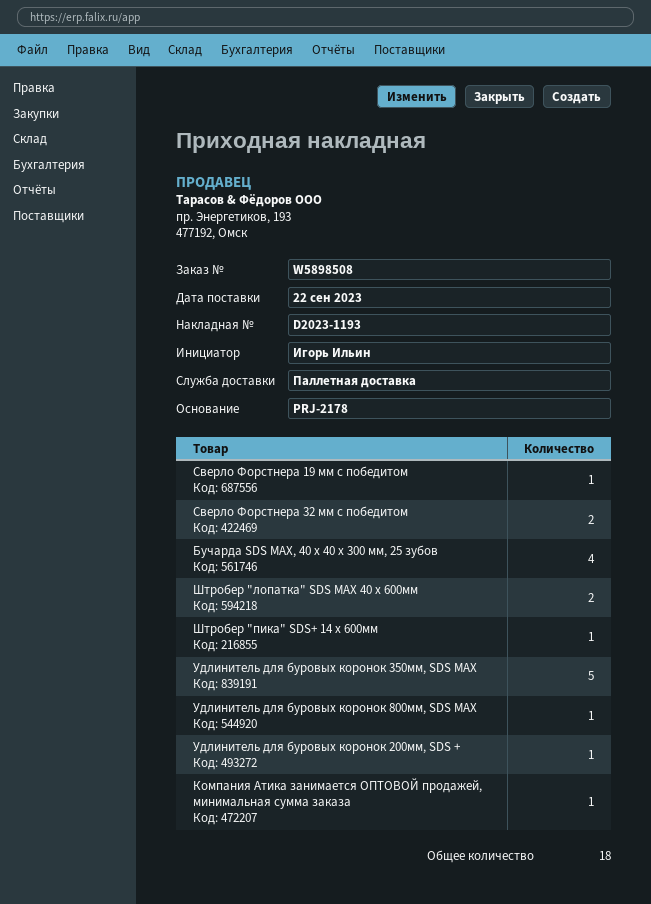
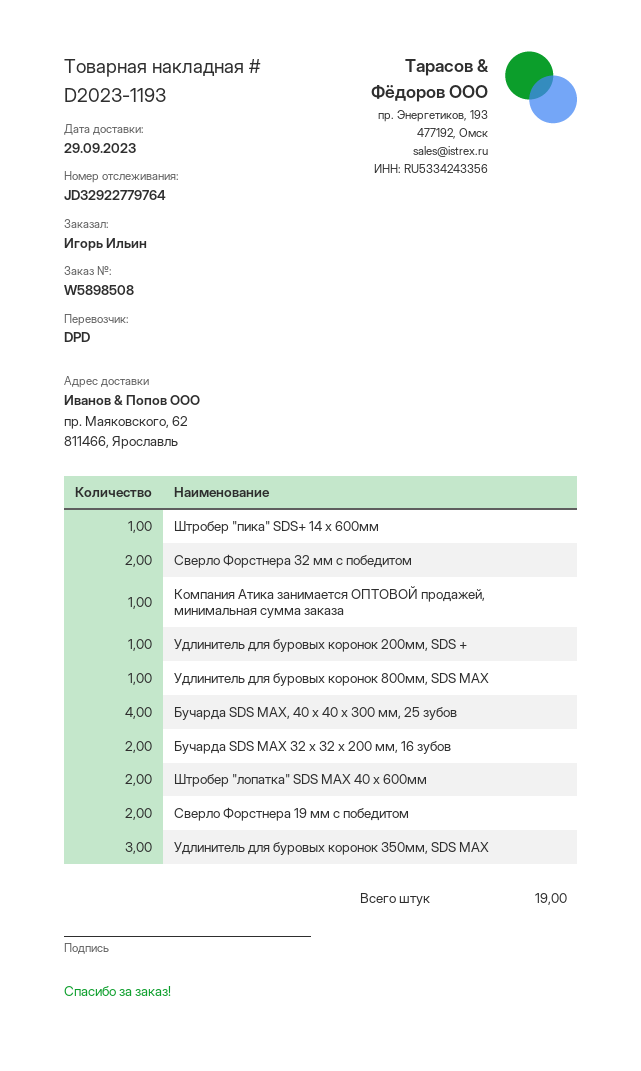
delivery date: 2023-09-22 -> 2023-09-29
shipping method: pallet freight -> DPD
Сверло Форстнера 19 мм с победитом: 1 -> 2
Удлинитель для буровых коронок 350мм, SDS МАХ: 5 -> 3
Бучарда SDS МАХ 32 х 32 х 200 мм, 16 зубов: none -> 2
total quantity: 18 -> 19

